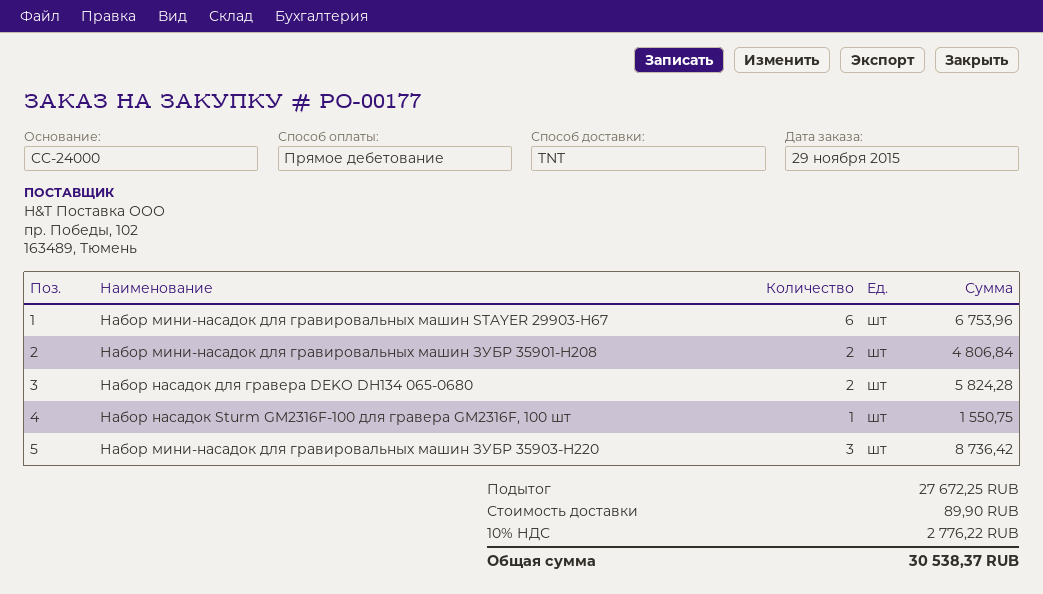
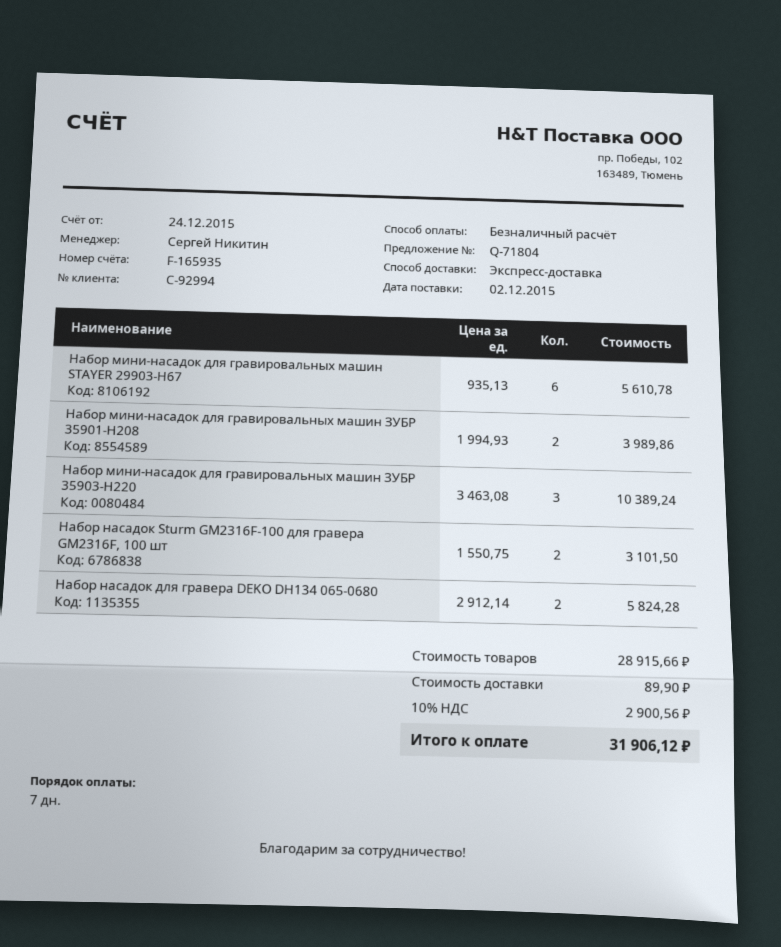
payment method: direct debit -> bank transfer
shipping method: TNT -> express
Набор мини-насадок для гравировальных машин STAYER 29903-H67: 6 for 6753.96 -> 6 for 5610.78
Набор мини-насадок для гравировальных машин ЗУБР 35901-H208: 2 for 4806.84 -> 2 for 3989.86
Набор насадок Sturm GM2316F-100 для гравера GM2316F, 100 шт: 1 for 1550.75 -> 2 for 3101.50
Набор мини-насадок для гравировальных машин ЗУБР 35903-H220: 3 for 8736.42 -> 3 for 10389.24
subtotal: 27672.25 -> 28915.66
tax: 10% = 2776.22 -> 10% = 2900.56
total: 30538.37 -> 31906.12

